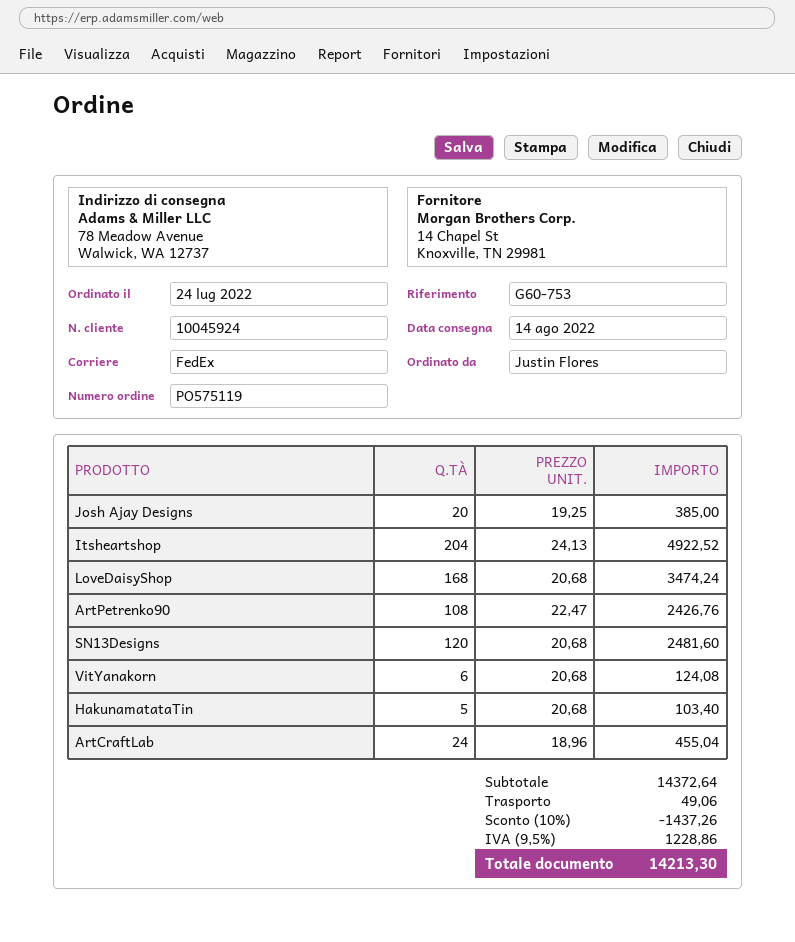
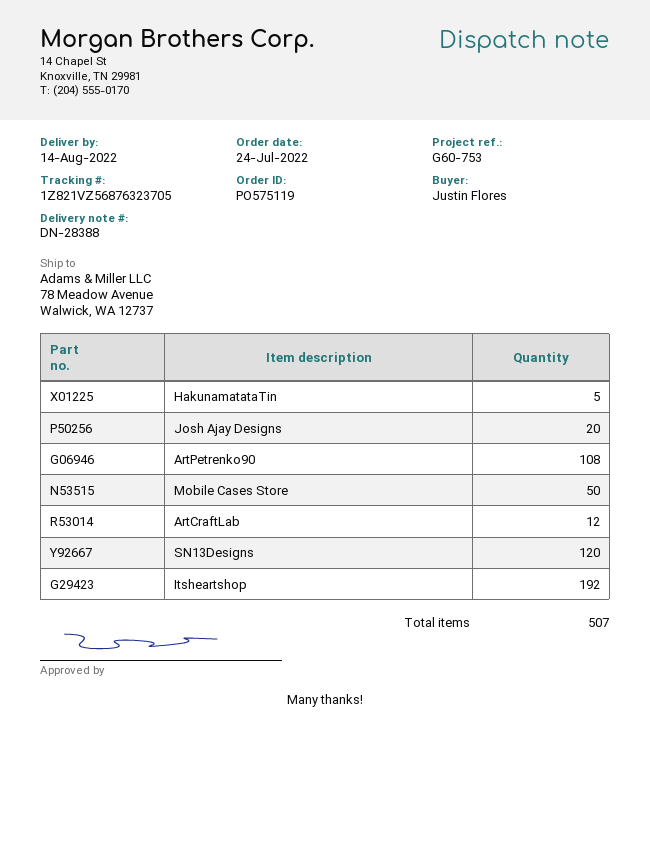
Itsheartshop: 204 -> 192
LoveDaisyShop: 168 -> none
VitYanakorn: 6 -> none
ArtCraftLab: 24 -> 12
Mobile Cases Store: none -> 50

